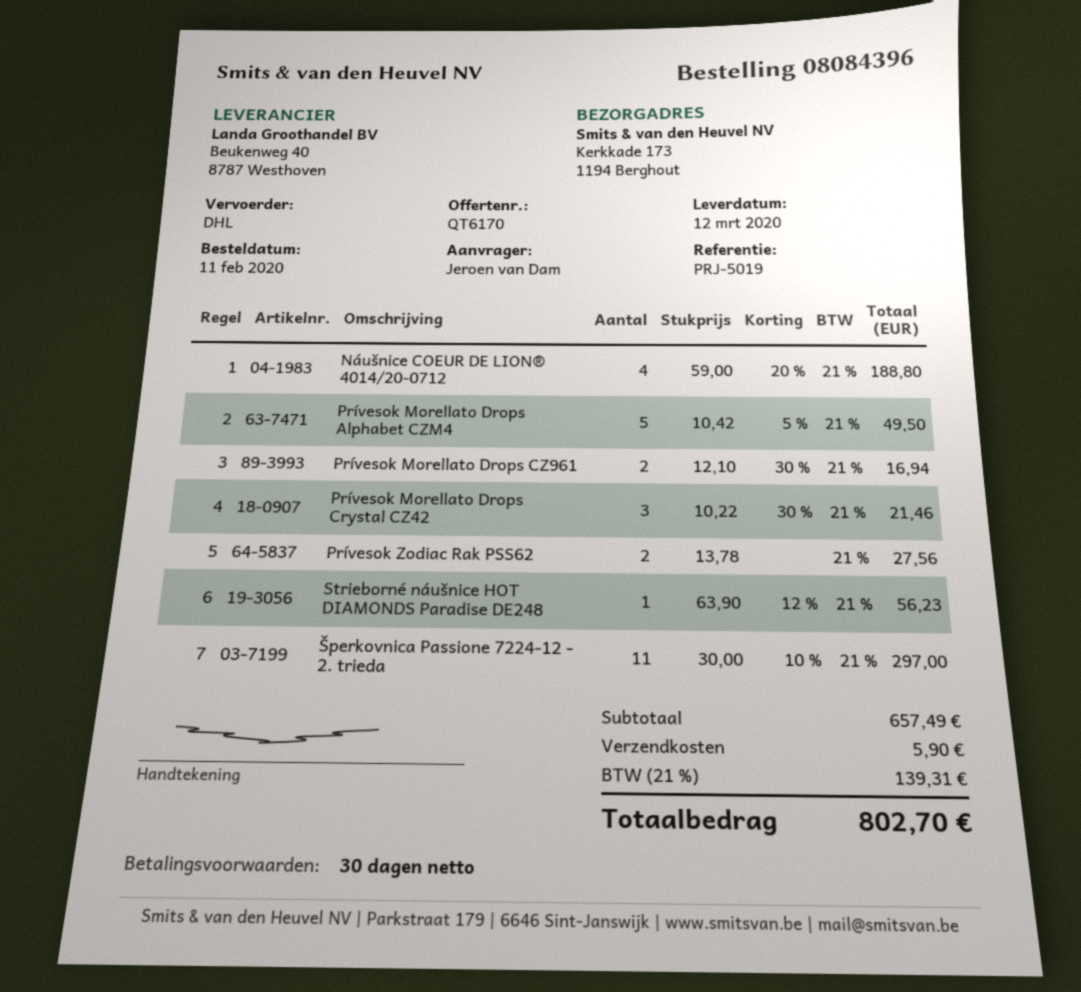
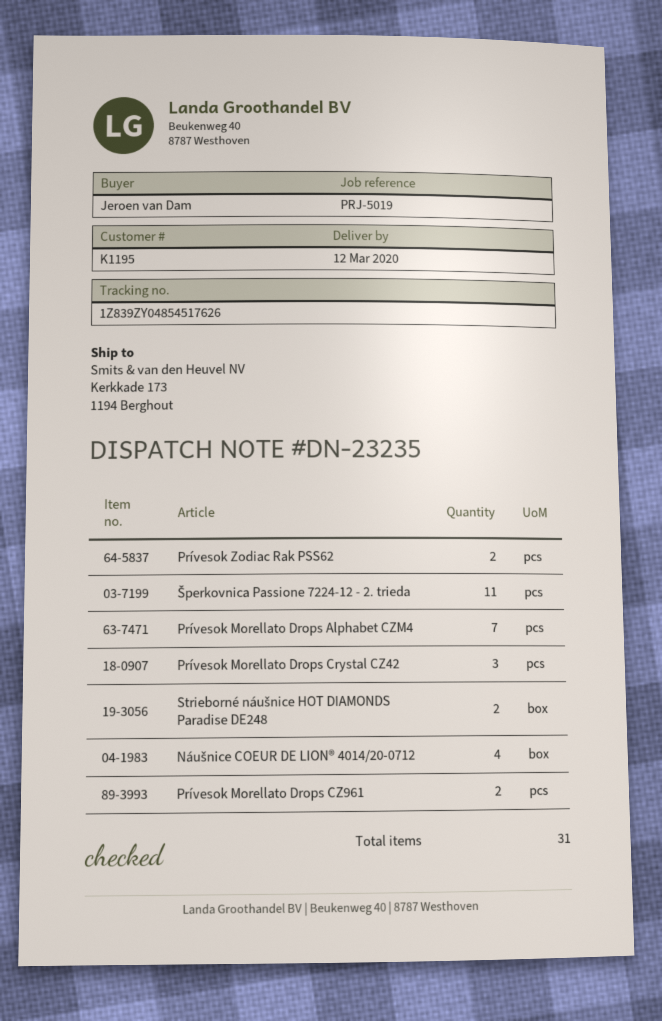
Prívesok Morellato Drops Alphabet CZM4: 5 -> 7
Strieborné náušnice HOT DIAMONDS Paradise DE248: 1 -> 2

